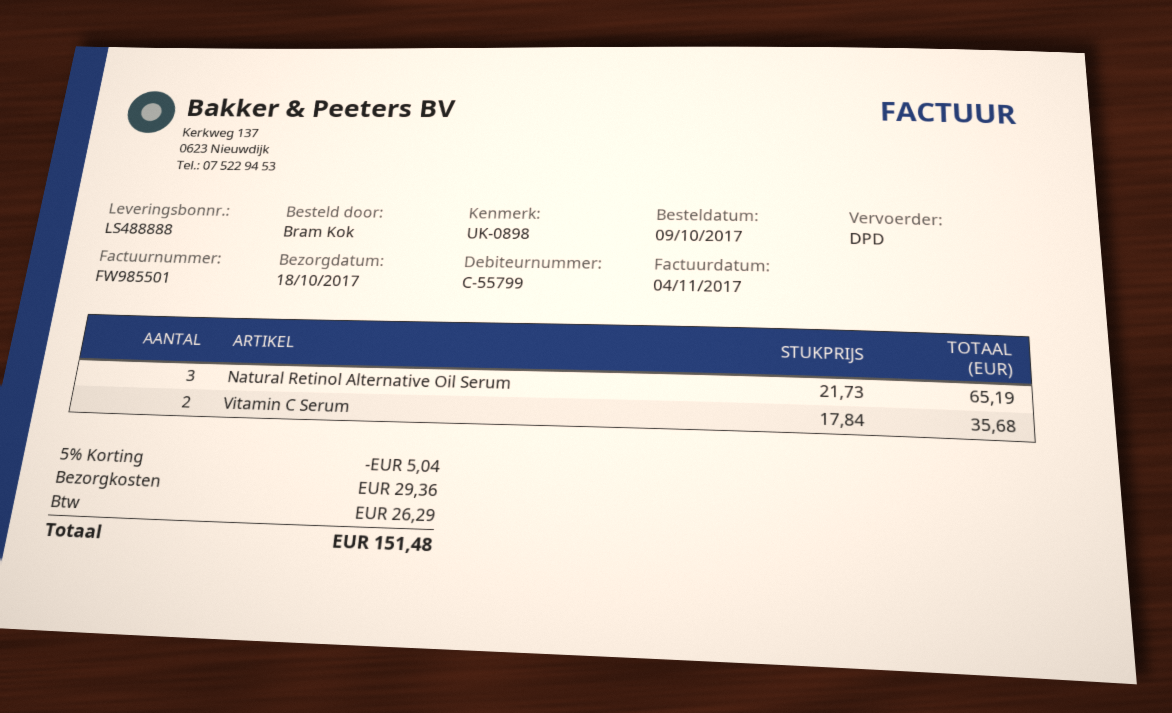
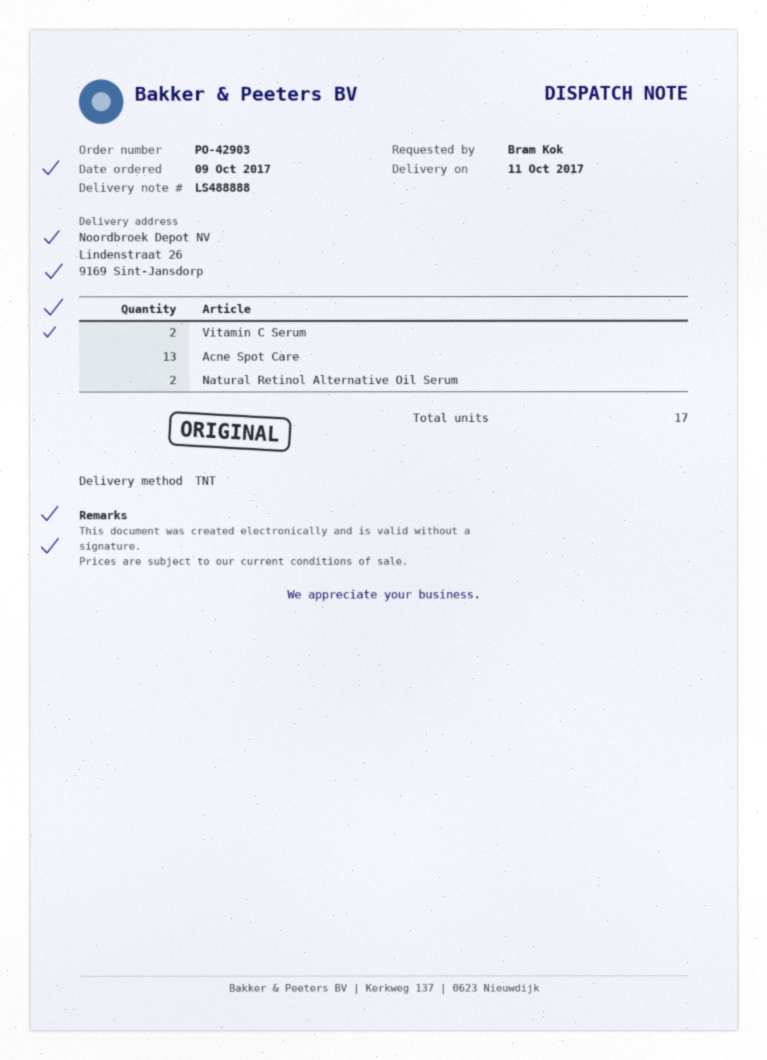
delivery date: 2017-10-18 -> 2017-10-11
shipping method: DPD -> TNT
Natural Retinol Alternative Oil Serum: 3 -> 2
Acne Spot Care: none -> 13

